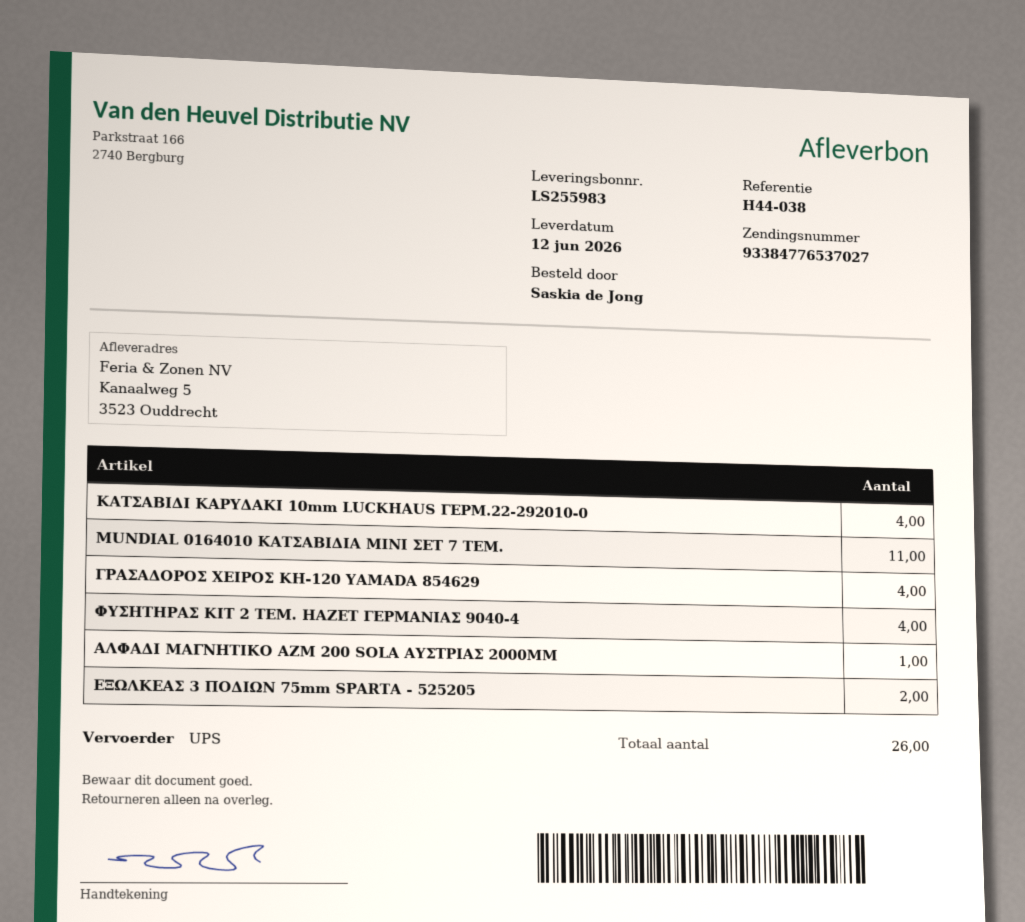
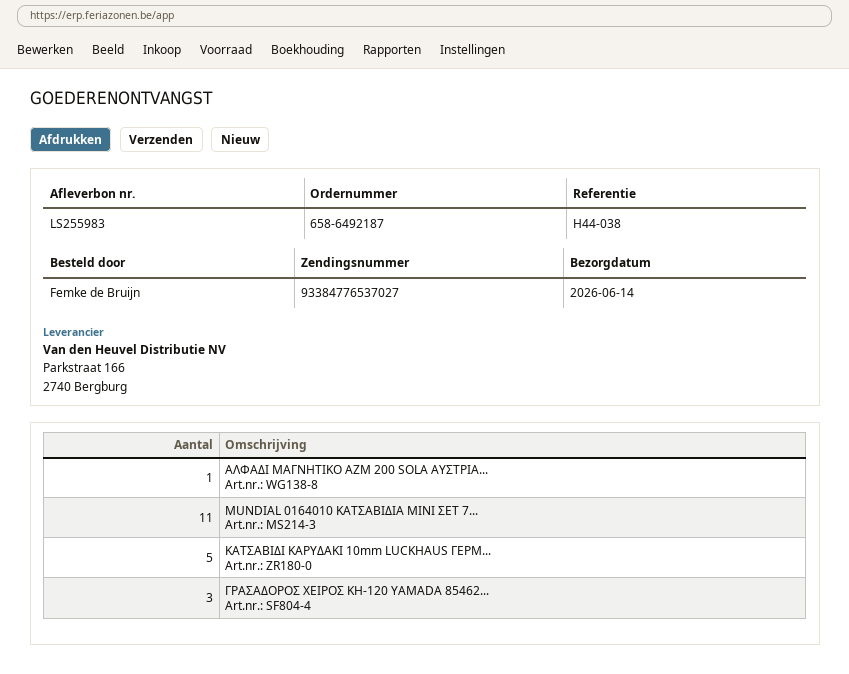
delivery date: 2026-06-12 -> 2026-06-14
ordered by: Saskia de Jong -> Femke de Bruijn
ΚΑΤΣΑΒΙΔΙ ΚΑΡΥΔΑΚΙ 10mm LUCKHAUS ΓΕΡΜ.22-292010-0: 4 -> 5
ΓΡΑΣΑΔΟΡΟΣ ΧΕΙΡΟΣ KH-120 YAMADA 854629: 4 -> 3
ΦΥΣΗΤΗΡΑΣ ΚΙΤ 2 ΤΕΜ. HAZET ΓΕΡΜΑΝΙΑΣ 9040-4: 4 -> none
ΕΞΩΛΚΕΑΣ 3 ΠΟΔΙΩΝ 75mm SPARTA - 525205: 2 -> none

